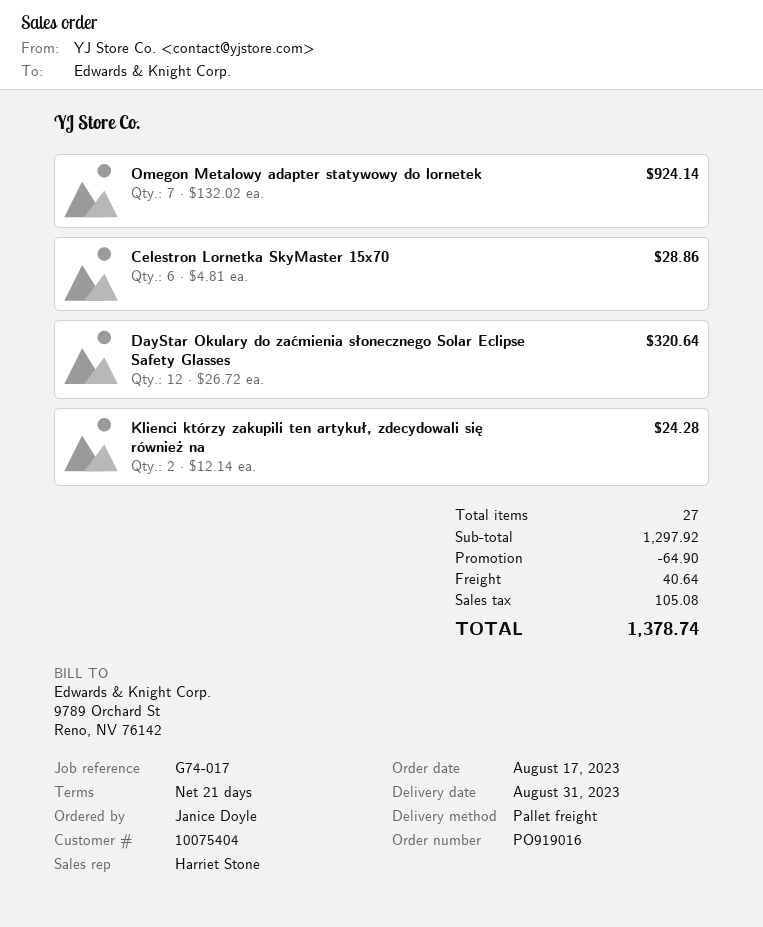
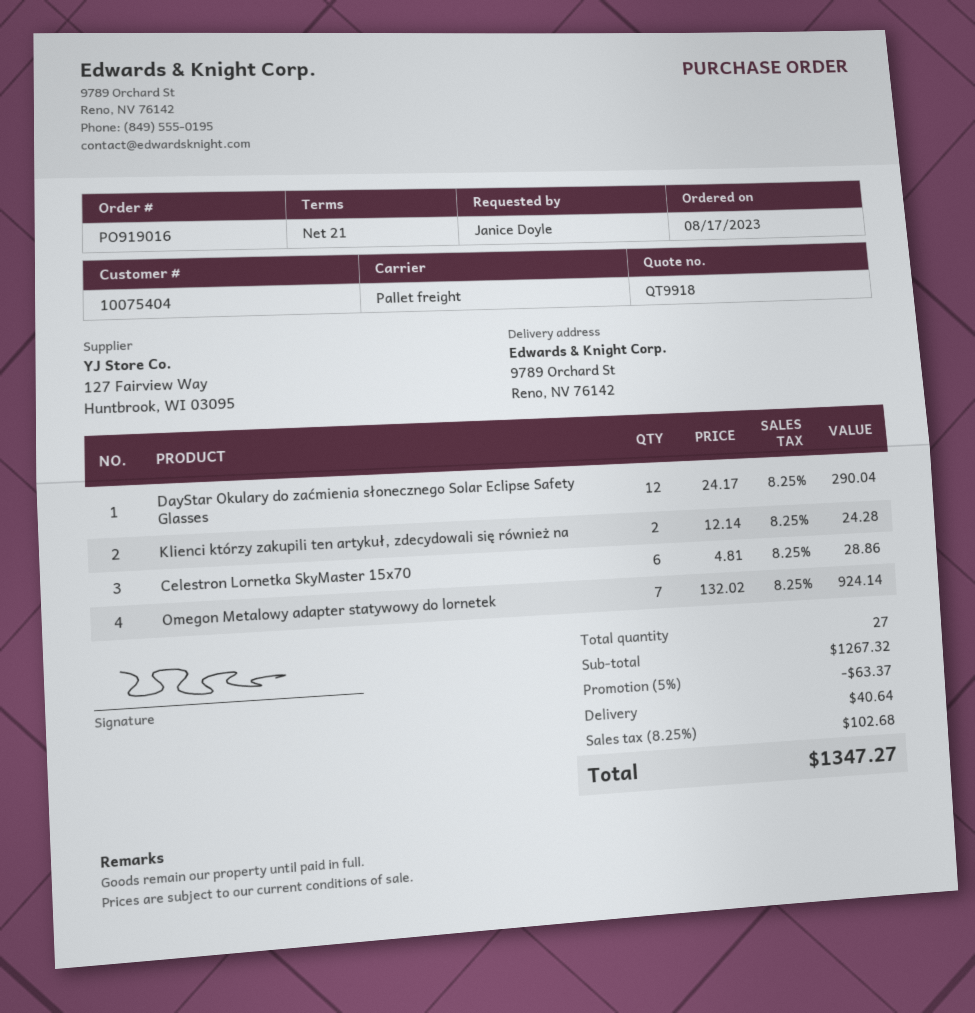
DayStar Okulary do zaćmienia słonecznego Solar Eclipse Safety Glasses: 12 x 26.72 = 320.64 -> 12 x 24.17 = 290.04
subtotal: 1297.92 -> 1267.32
discount: 64.90 -> 63.37
tax: 105.08 -> 102.68
total: 1378.74 -> 1347.27

